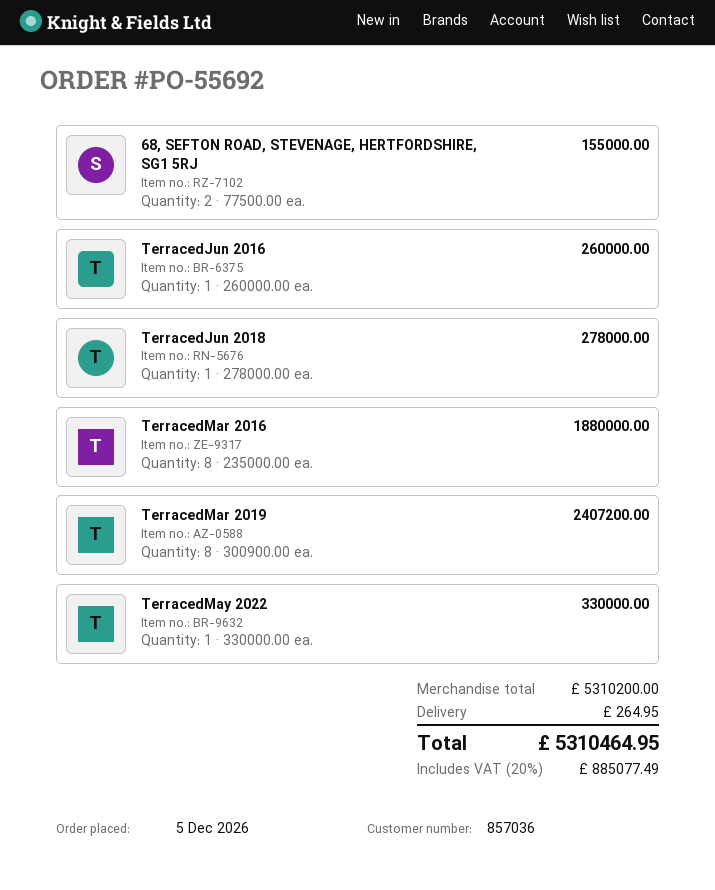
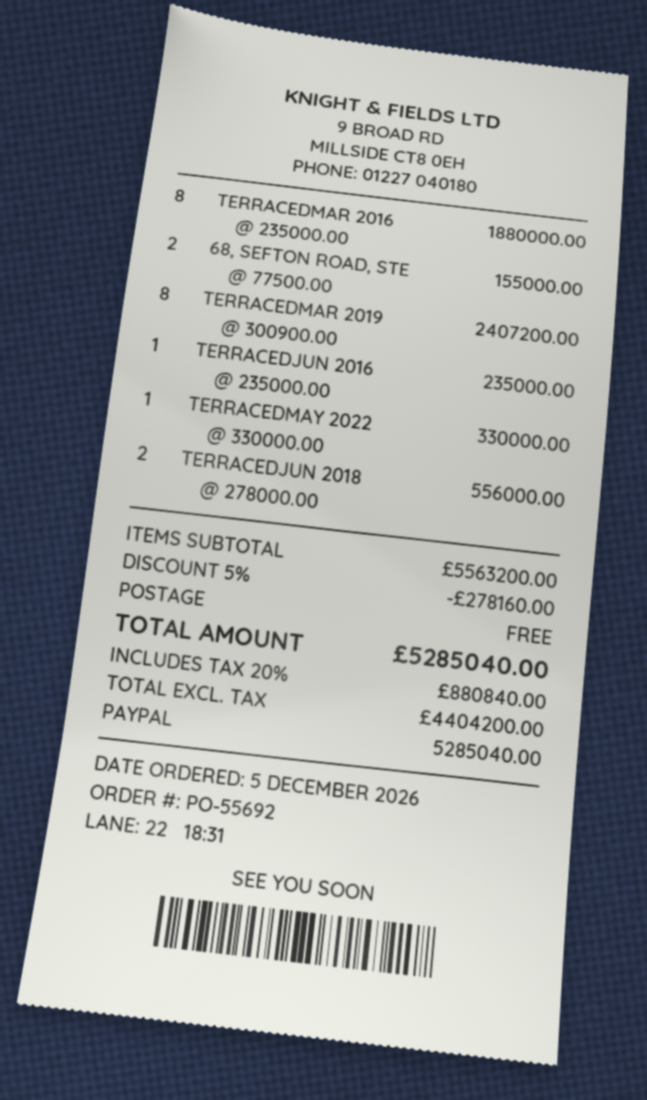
TerracedJun 2016: 1 x 260000.00 = 260000.00 -> 1 x 235000.00 = 235000.00
TerracedJun 2018: 1 x 278000.00 = 278000.00 -> 2 x 278000.00 = 556000.00
subtotal: 5310200.00 -> 5563200.00
discount: none -> 5% = 278160.00
shipping: 264.95 -> 0.00
tax: 20% = 885077.49 -> 20% = 880840.00
total: 5310464.95 -> 5285040.00

